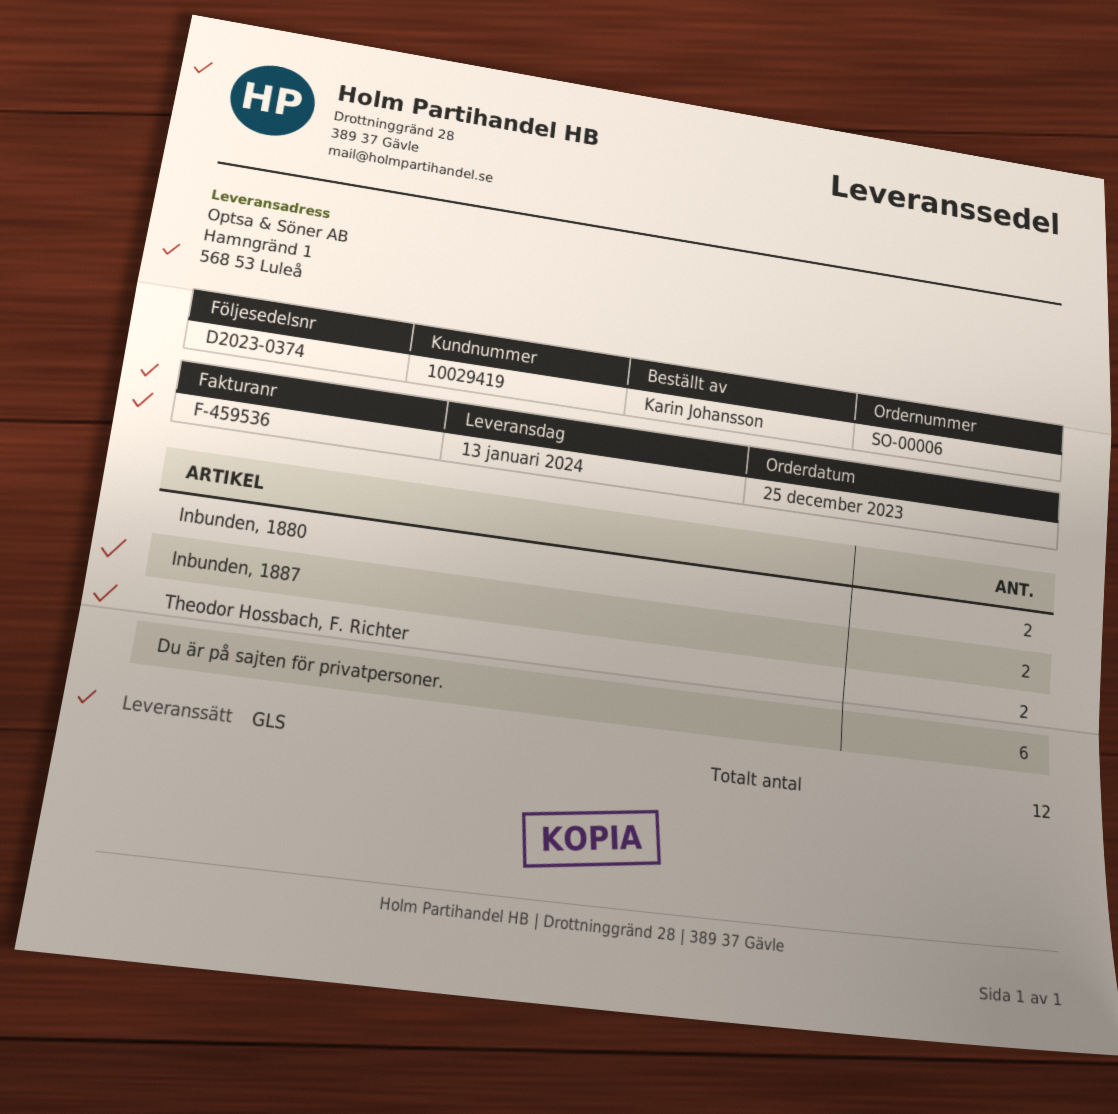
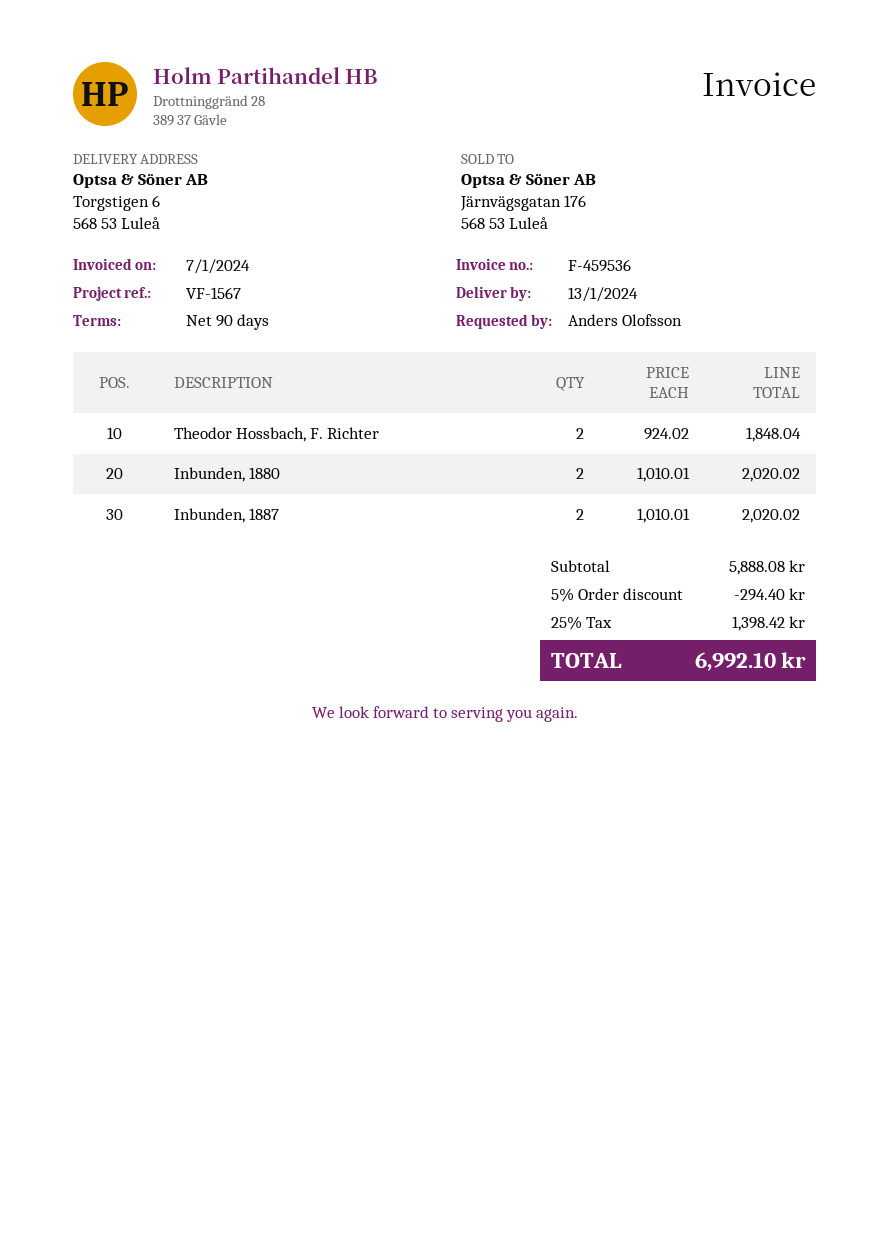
ordered by: Karin Johansson -> Anders Olofsson
ship to: Hamngränd 1, 568 53 Luleå -> Torgstigen 6, 568 53 Luleå
Du är på sajten för privatpersoner.: 6 -> none

